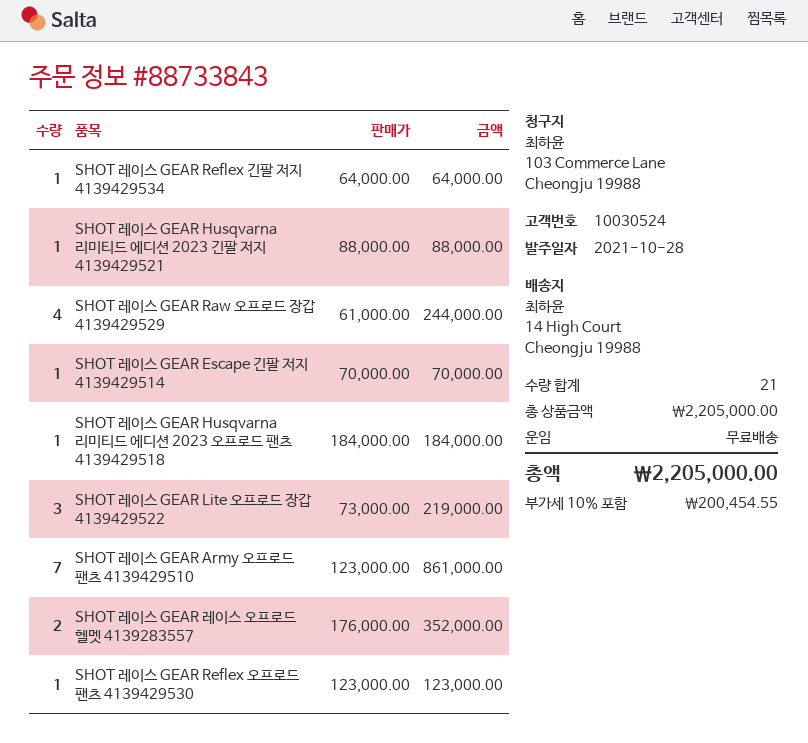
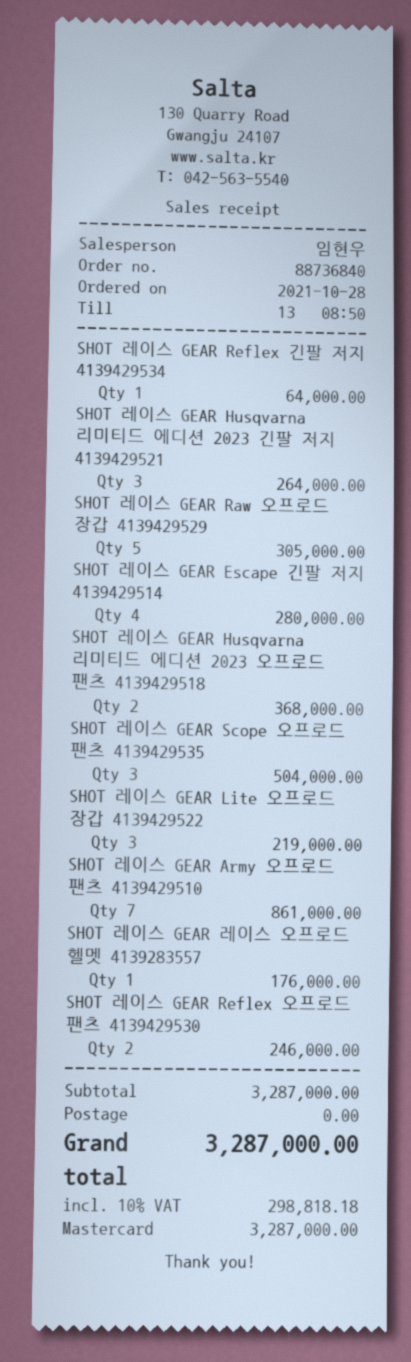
order number: 88733843 -> 88736840
SHOT 레이스 GEAR Husqvarna 리미티드 에디션 2023 긴팔 저지 4139429521: 1 for 88000.00 -> 3 for 264000.00
SHOT 레이스 GEAR Raw 오프로드 장갑 4139429529: 4 for 244000.00 -> 5 for 305000.00
SHOT 레이스 GEAR Escape 긴팔 저지 4139429514: 1 for 70000.00 -> 4 for 280000.00
SHOT 레이스 GEAR Husqvarna 리미티드 에디션 2023 오프로드 팬츠 4139429518: 1 for 184000.00 -> 2 for 368000.00
SHOT 레이스 GEAR 레이스 오프로드 헬멧 4139283557: 2 for 352000.00 -> 1 for 176000.00
SHOT 레이스 GEAR Reflex 오프로드 팬츠 4139429530: 1 for 123000.00 -> 2 for 246000.00
SHOT 레이스 GEAR Scope 오프로드 팬츠 4139429535: none -> 3 for 504000.00
subtotal: 2205000.00 -> 3287000.00
tax: 10% = 200454.55 -> 10% = 298818.18
total: 2205000.00 -> 3287000.00

